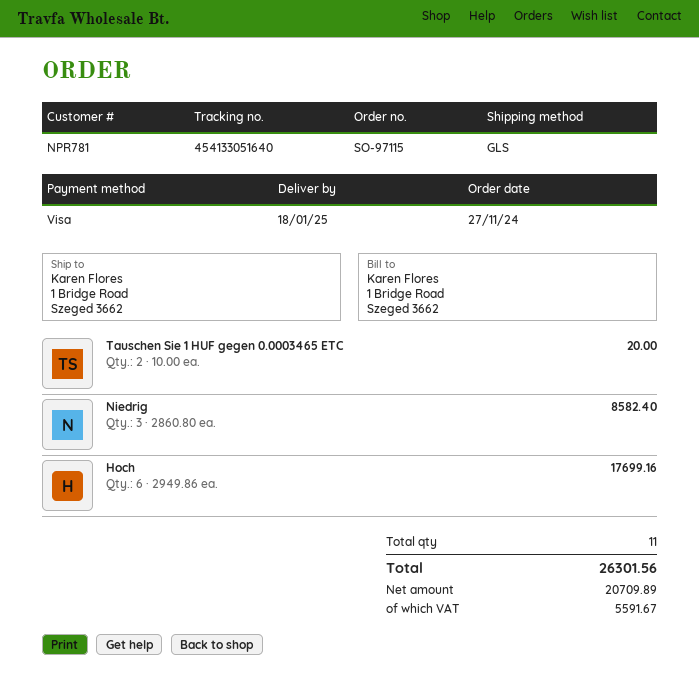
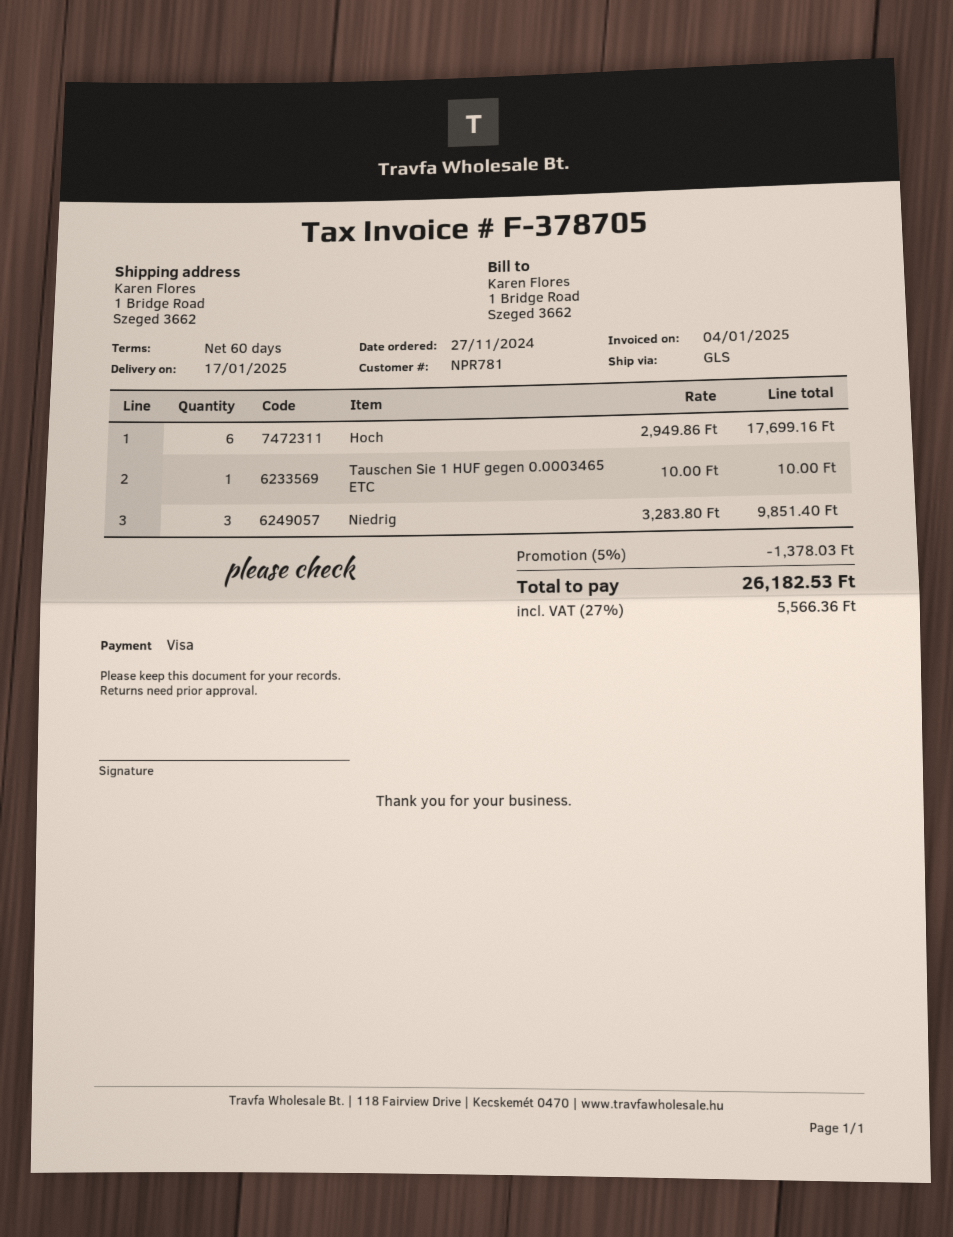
delivery date: 2025-01-18 -> 2025-01-17
Tauschen Sie 1 HUF gegen 0.0003465 ETC: 2 x 10.00 = 20.00 -> 1 x 10.00 = 10.00
Niedrig: 3 x 2860.80 = 8582.40 -> 3 x 3283.80 = 9851.40
discount: none -> 5% = 1378.03
tax: 5591.67 -> 5566.36
total: 26301.56 -> 26182.53

